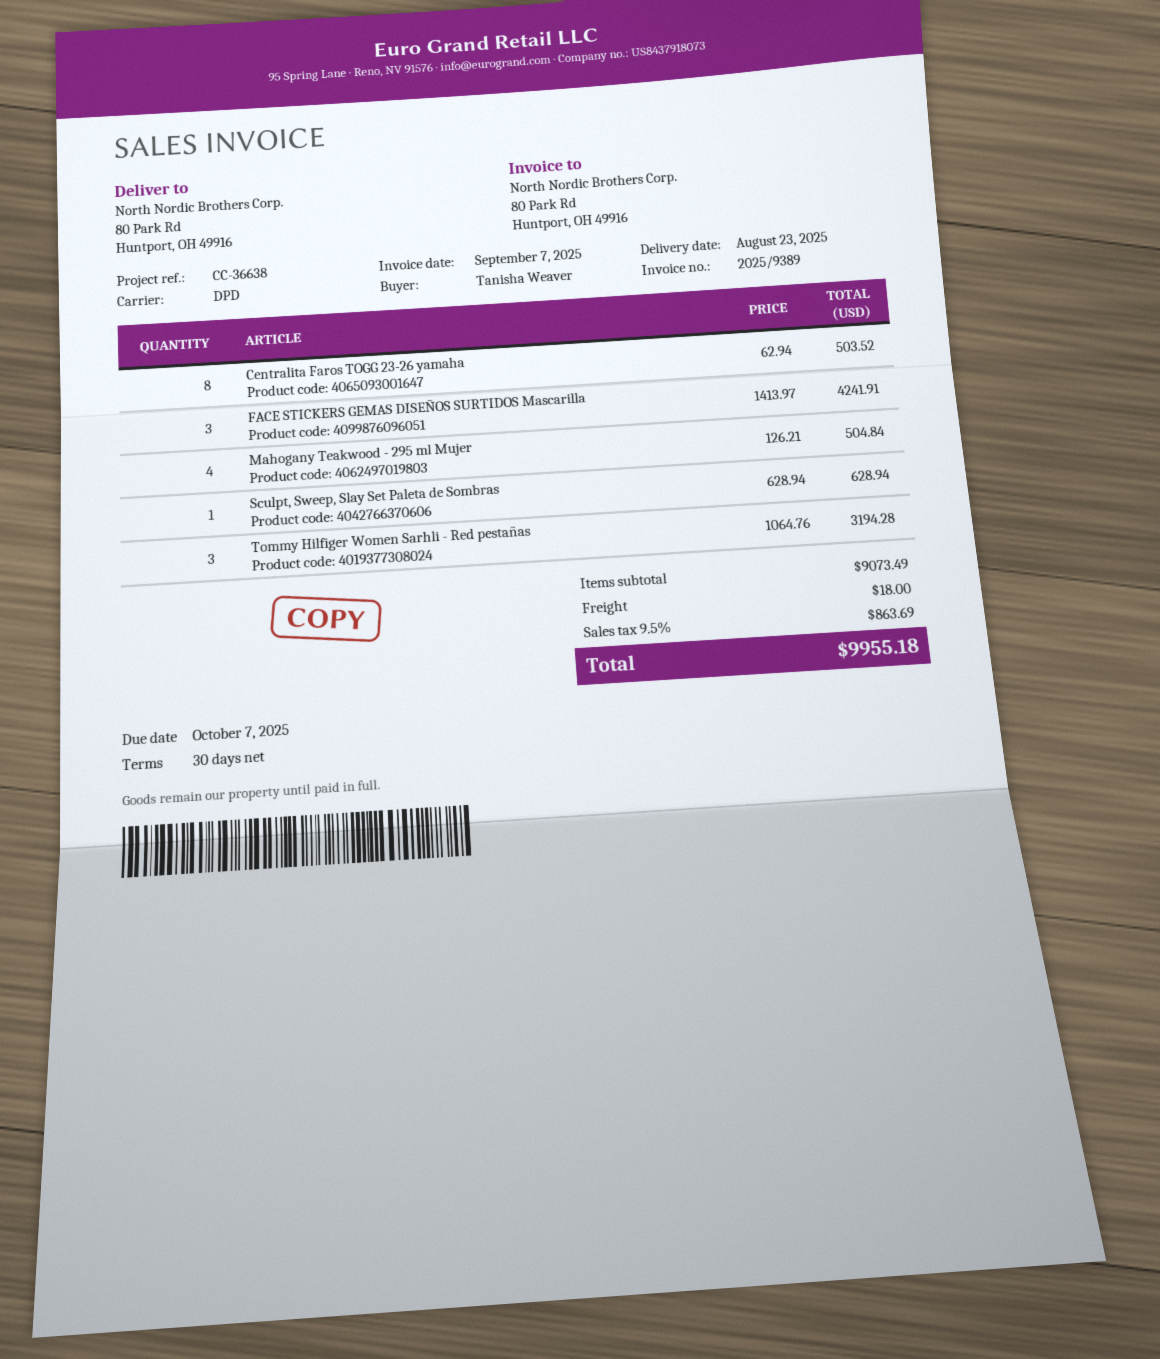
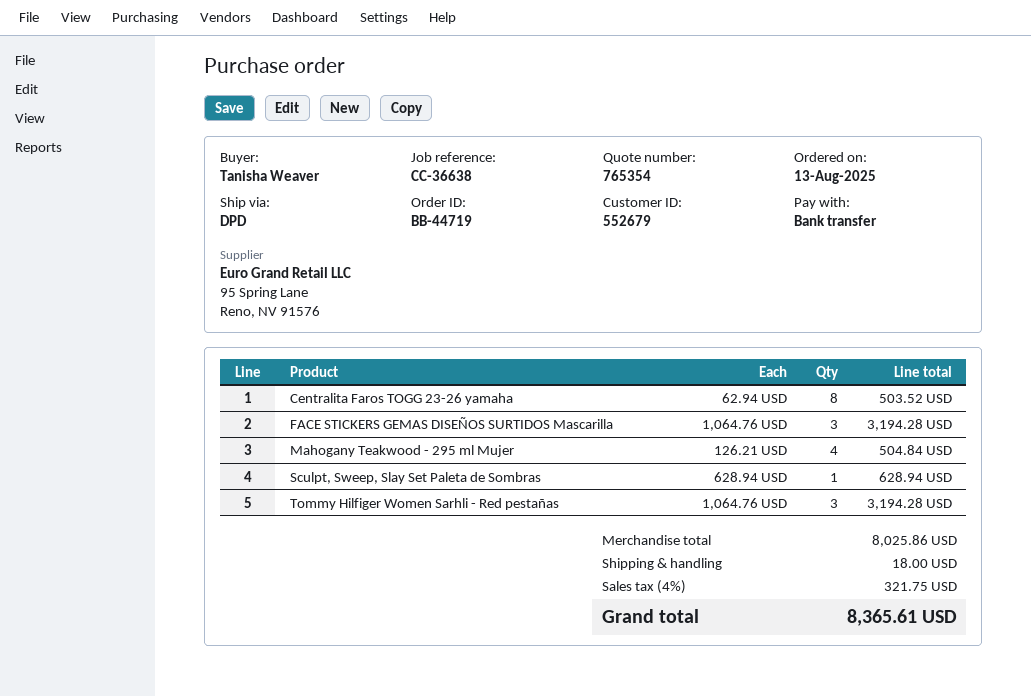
FACE STICKERS GEMAS DISEÑOS SURTIDOS Mascarilla: 3 x 1413.97 = 4241.91 -> 3 x 1064.76 = 3194.28
subtotal: 9073.49 -> 8025.86
tax: 9.5% = 863.69 -> 4% = 321.75
total: 9955.18 -> 8365.61

